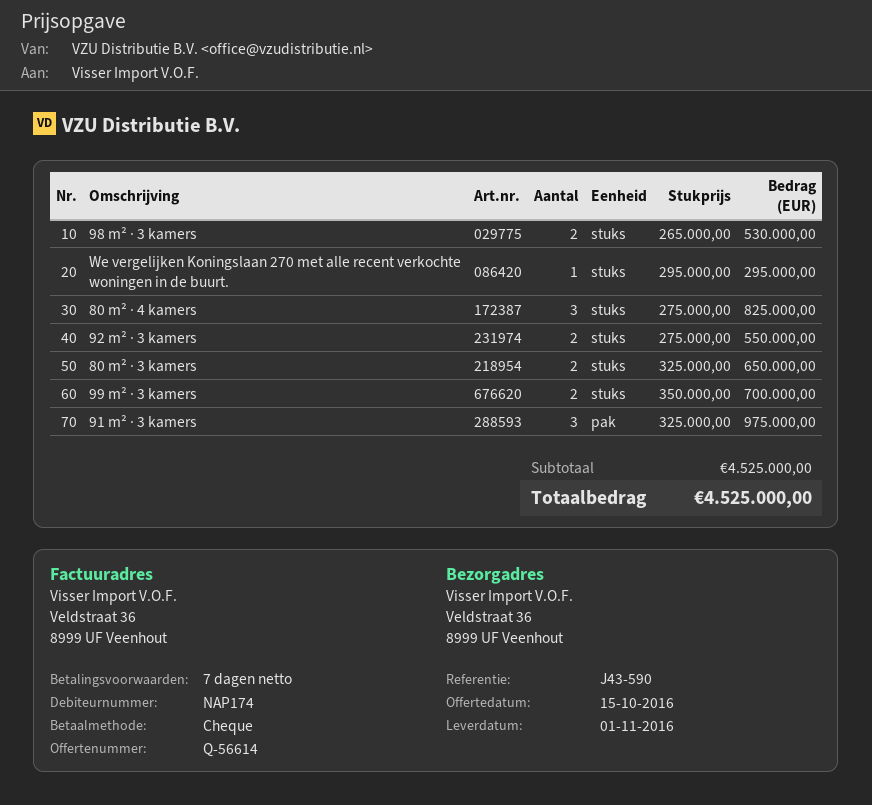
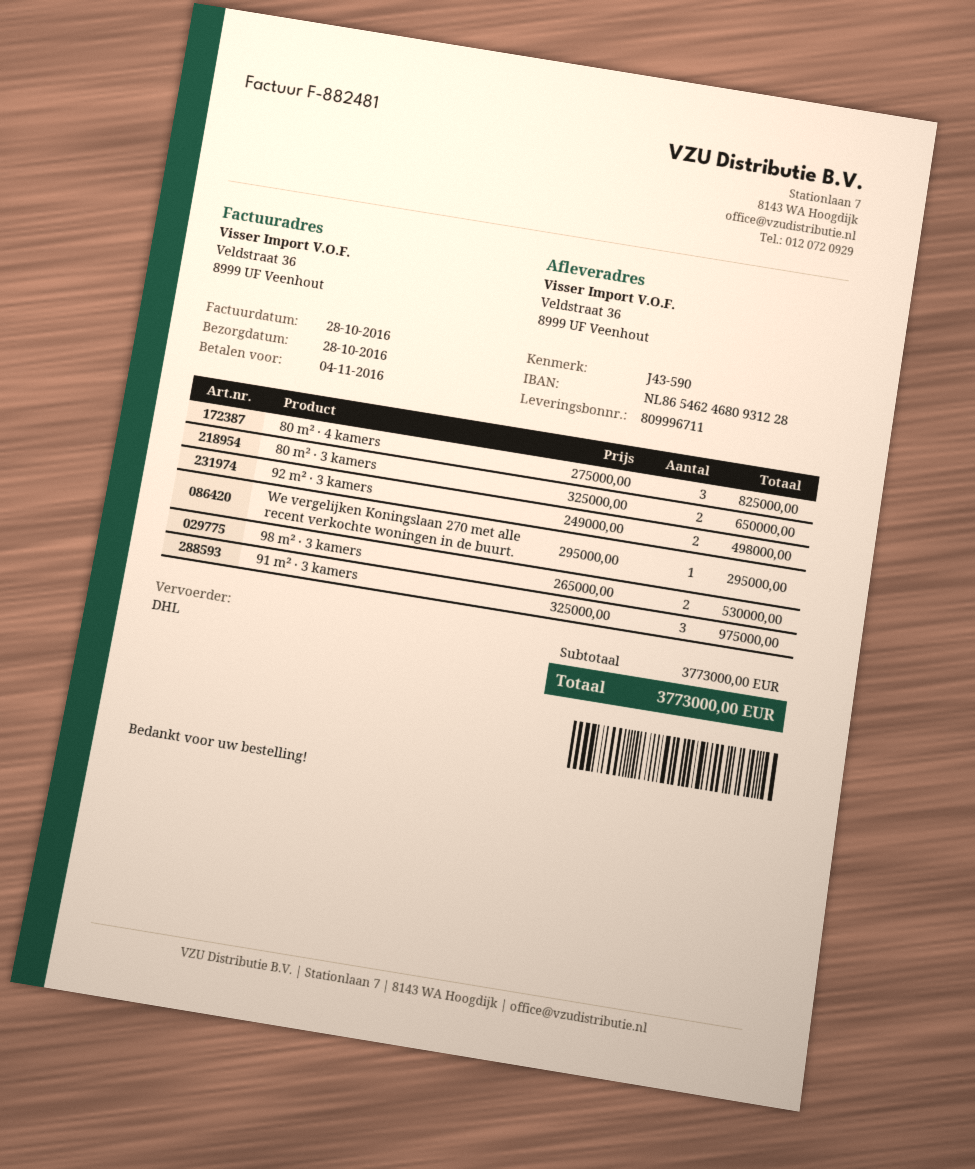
delivery date: 2016-11-01 -> 2016-10-28
92 m² · 3 kamers: 2 x 275000.00 = 550000.00 -> 2 x 249000.00 = 498000.00
99 m² · 3 kamers: 2 x 350000.00 = 700000.00 -> none
subtotal: 4525000.00 -> 3773000.00
total: 4525000.00 -> 3773000.00

